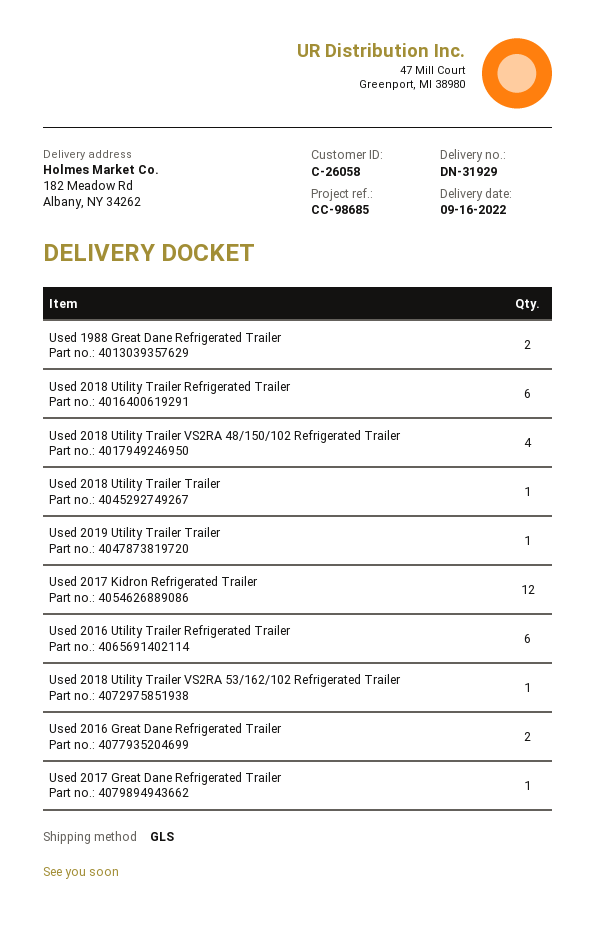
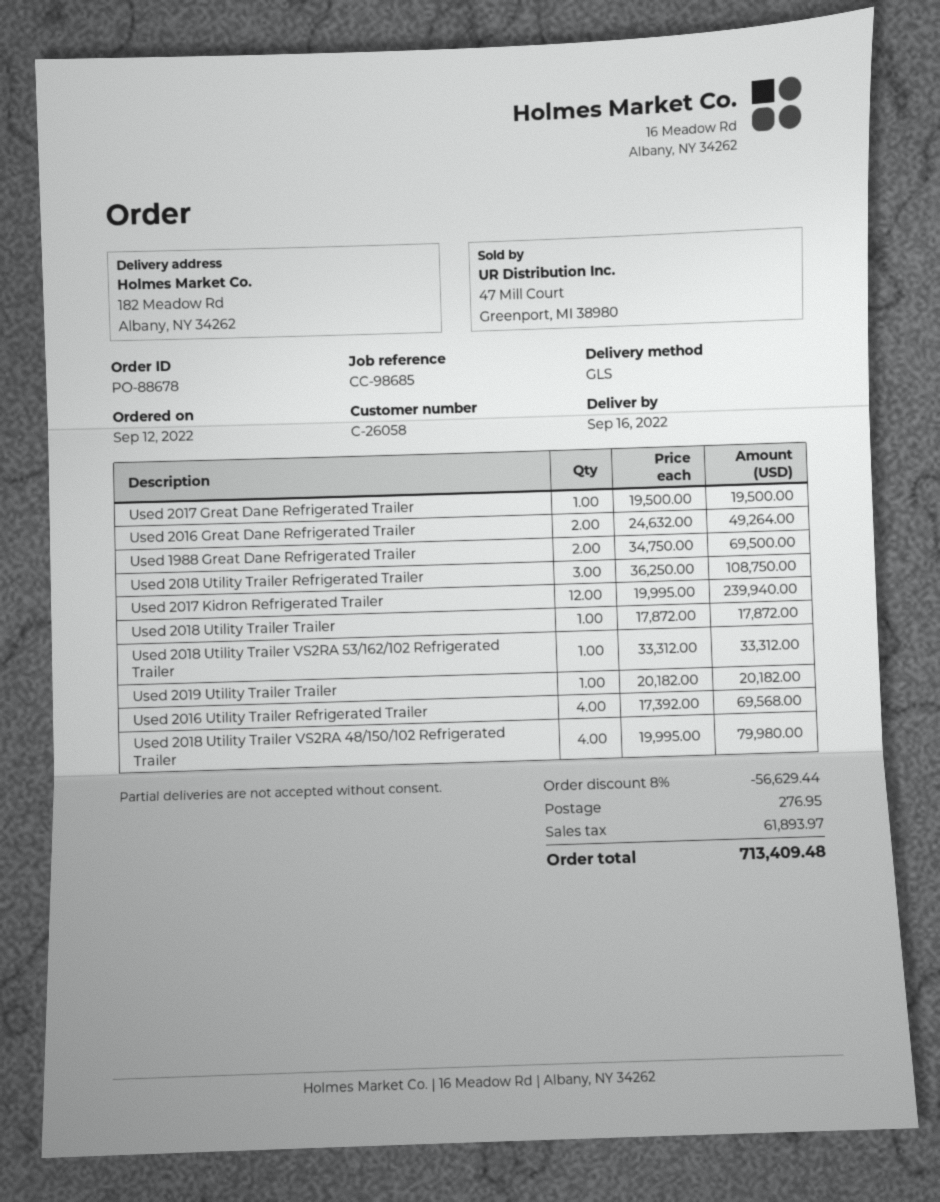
Used 2018 Utility Trailer Refrigerated Trailer: 6 -> 3
Used 2016 Utility Trailer Refrigerated Trailer: 6 -> 4

